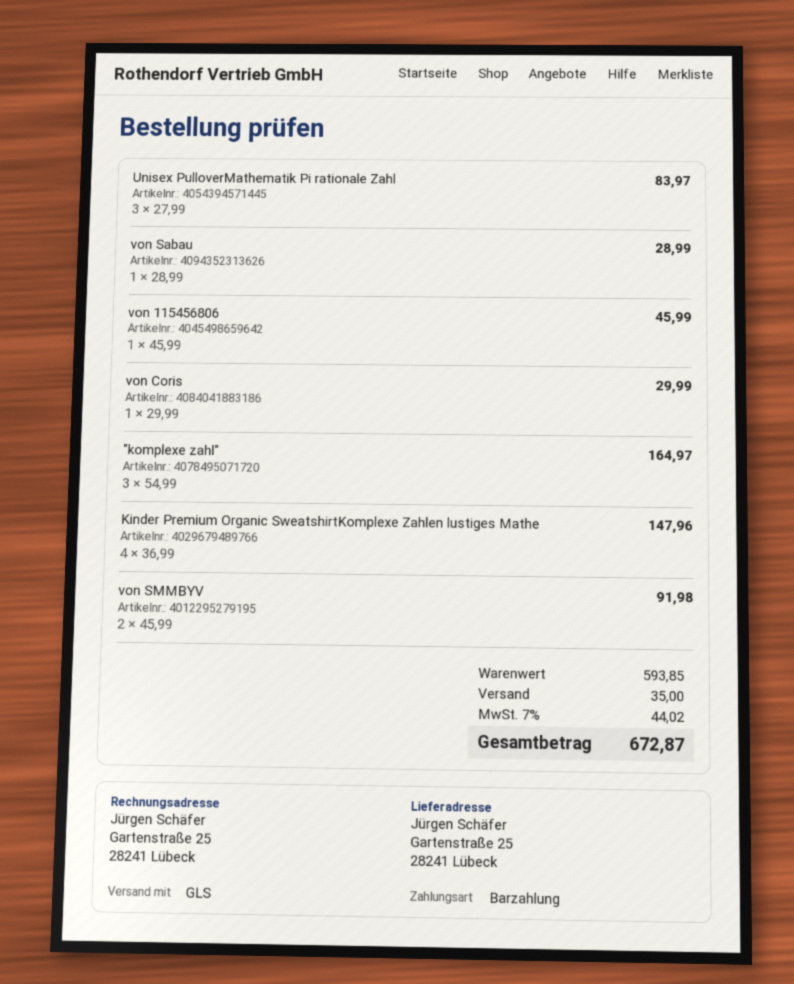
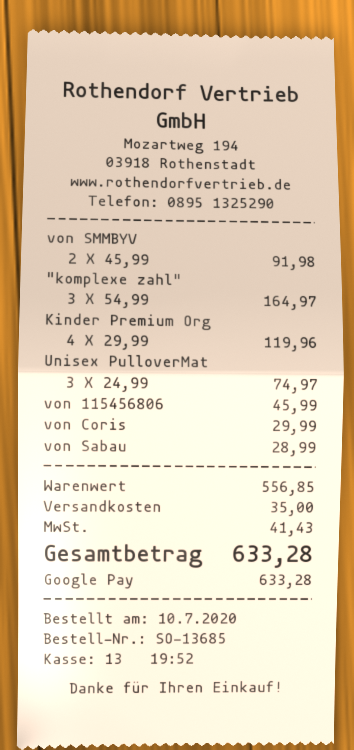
payment method: cash -> Google Pay
Unisex PulloverMathematik Pi rationale Zahl: 3 x 27.99 = 83.97 -> 3 x 24.99 = 74.97
Kinder Premium Organic SweatshirtKomplexe Zahlen lustiges Mathe: 4 x 36.99 = 147.96 -> 4 x 29.99 = 119.96
subtotal: 593.85 -> 556.85
tax: 44.02 -> 41.43
total: 672.87 -> 633.28

